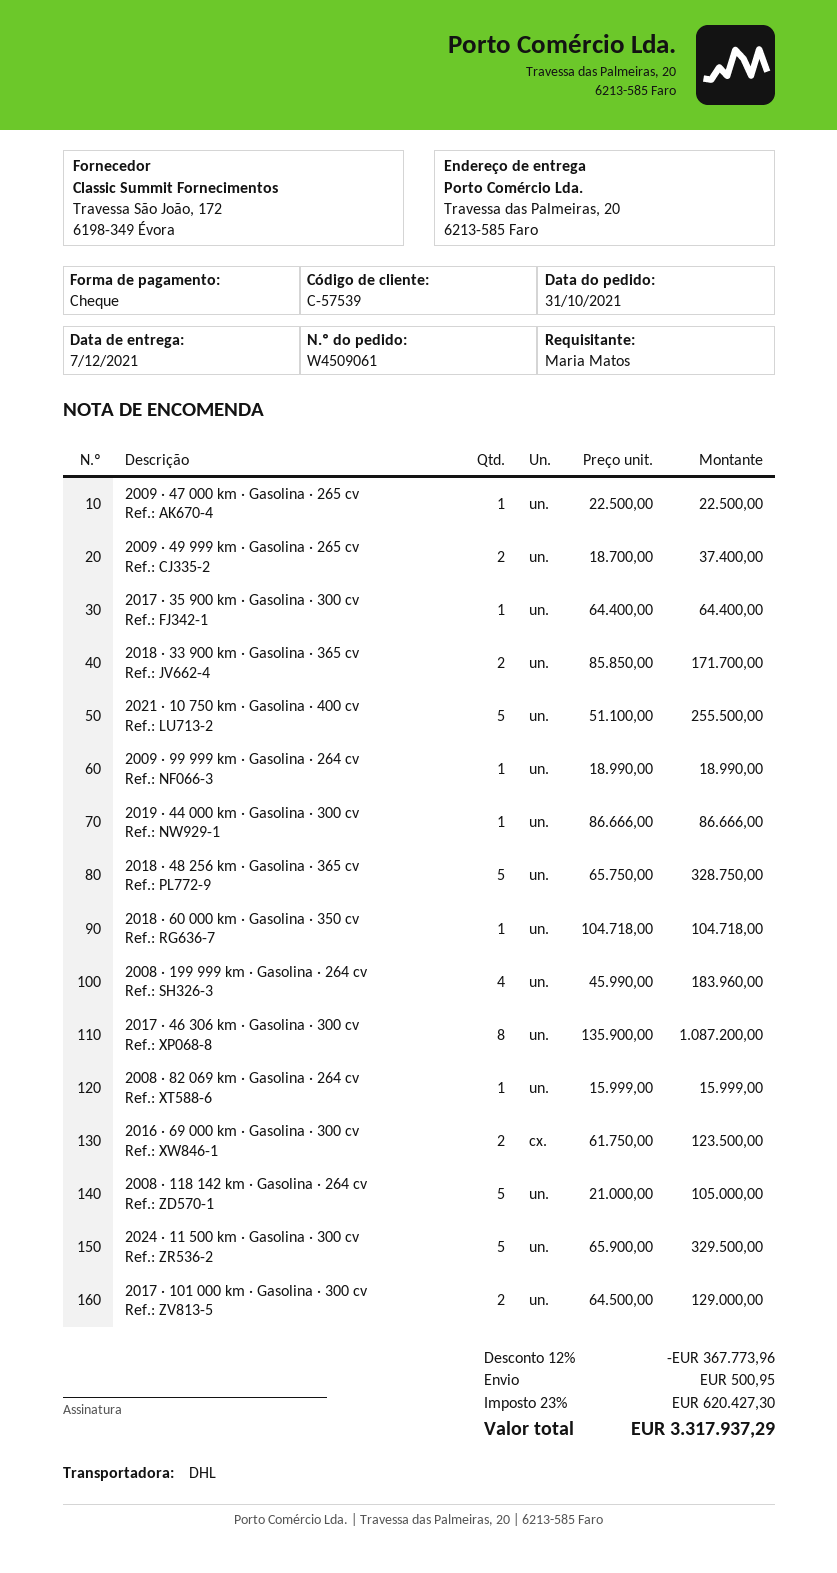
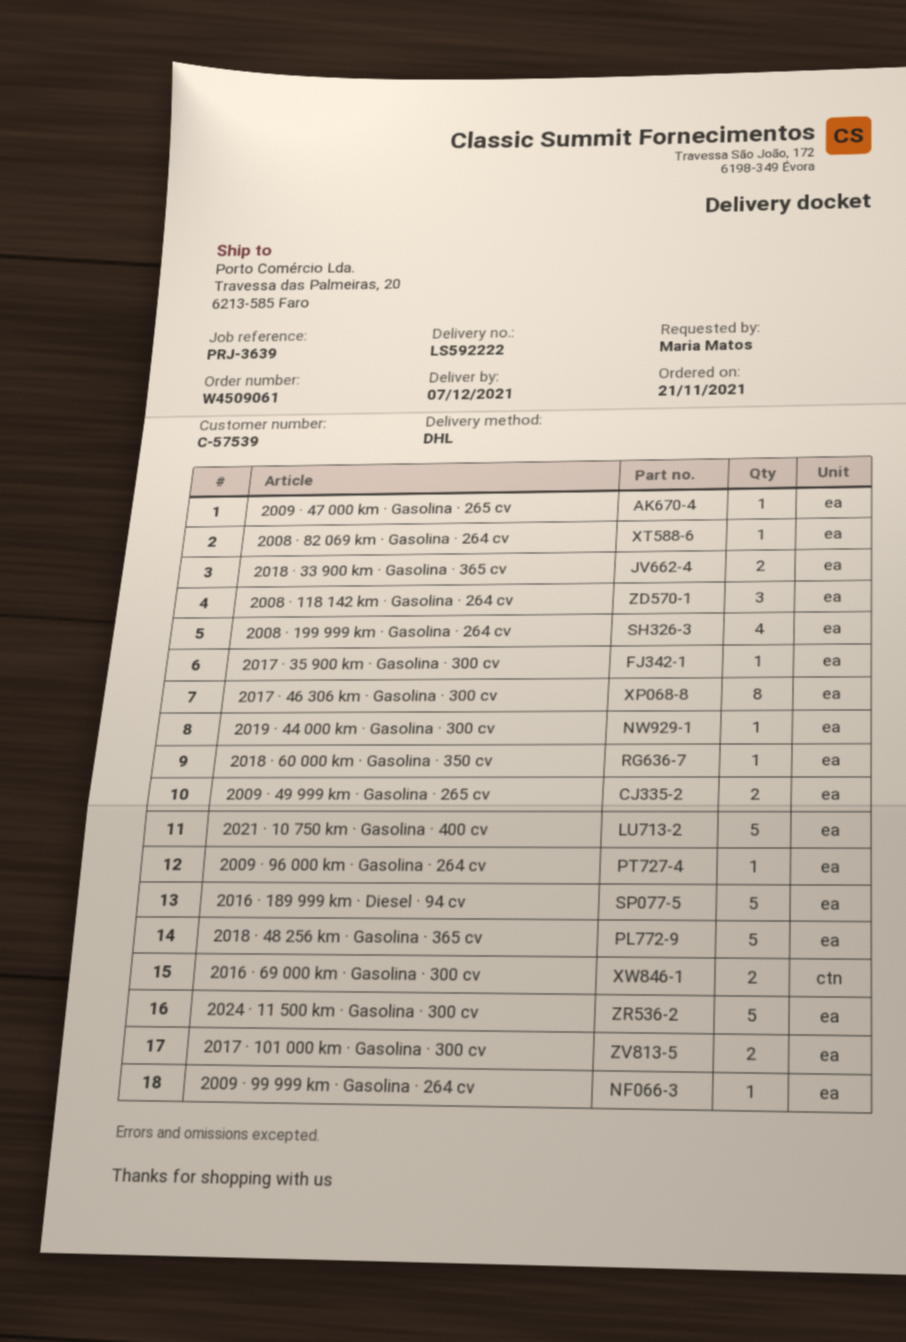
order date: 2021-10-31 -> 2021-11-21
2008 · 118 142 km · Gasolina · 264 cv: 5 -> 3
2009 · 96 000 km · Gasolina · 264 cv: none -> 1
2016 · 189 999 km · Diesel · 94 cv: none -> 5

